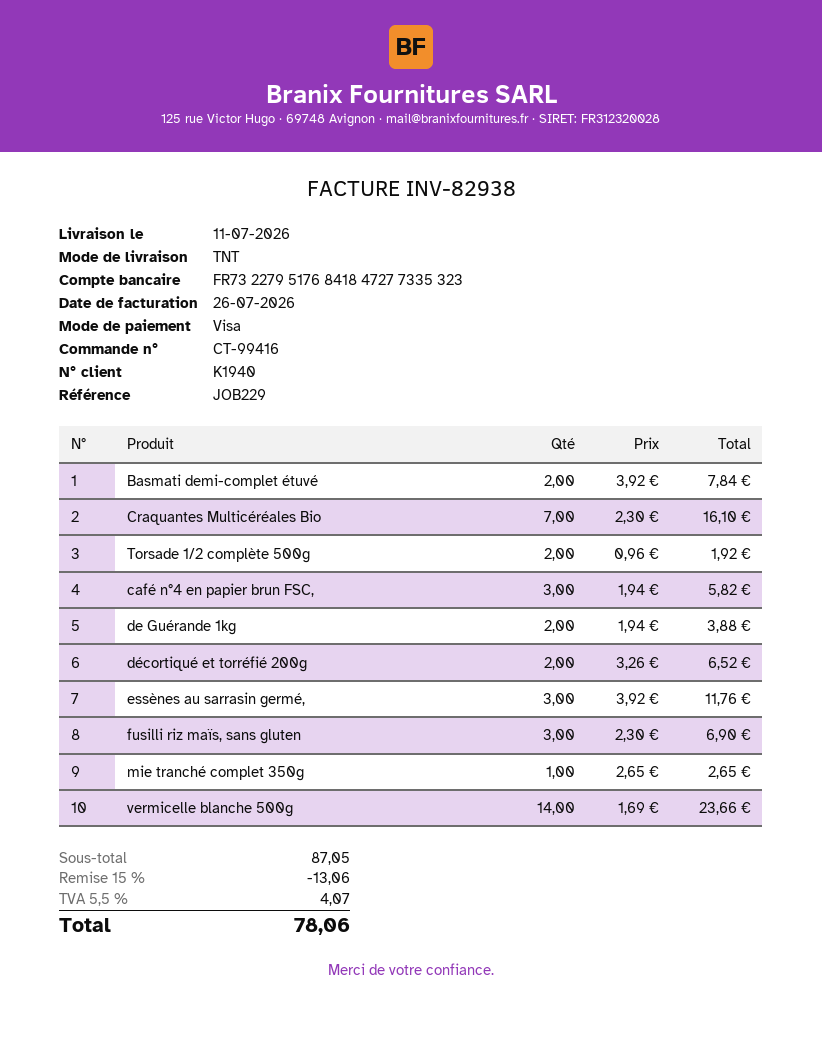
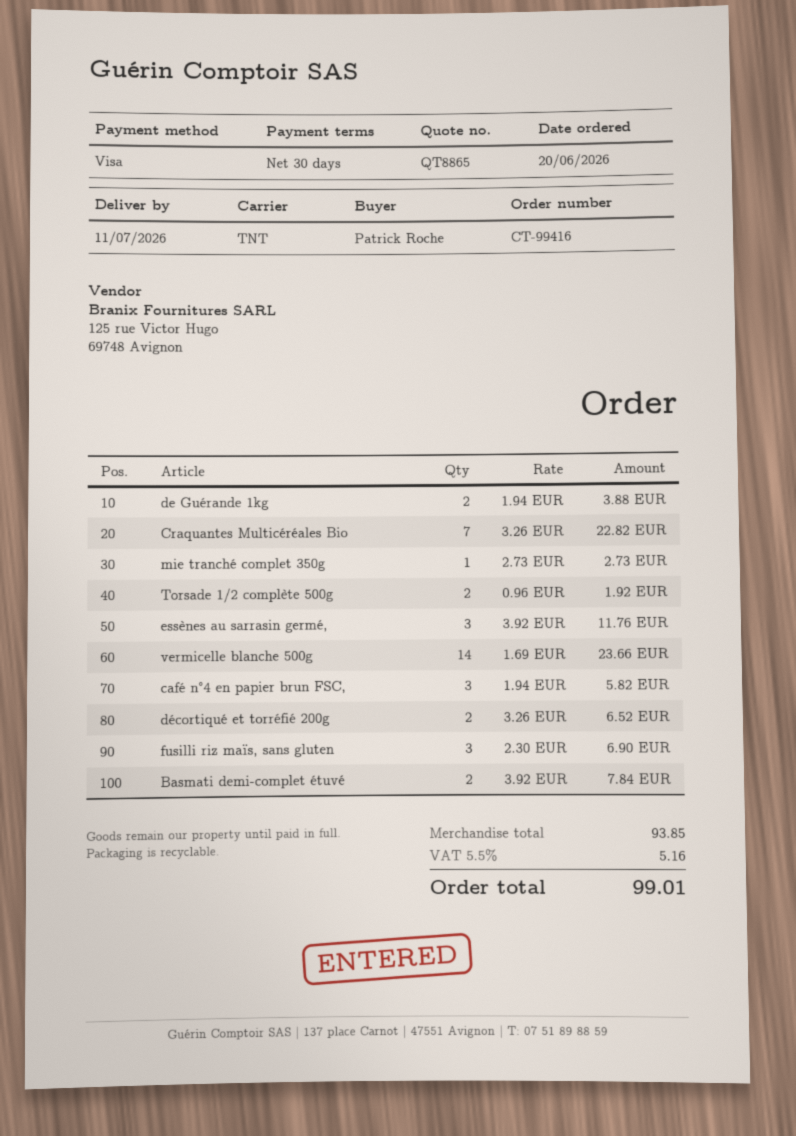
Craquantes Multicéréales Bio: 7 x 2.30 = 16.10 -> 7 x 3.26 = 22.82
mie tranché complet 350g: 1 x 2.65 = 2.65 -> 1 x 2.73 = 2.73
subtotal: 87.05 -> 93.85
discount: 15% = 13.06 -> none
tax: 5.5% = 4.07 -> 5.5% = 5.16
total: 78.06 -> 99.01

